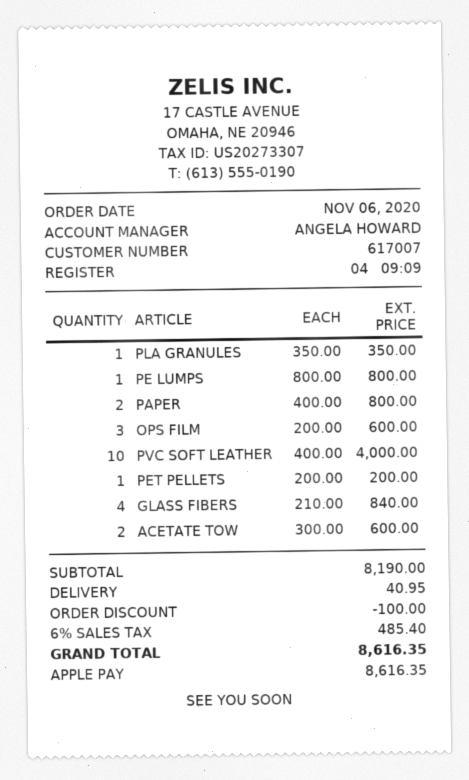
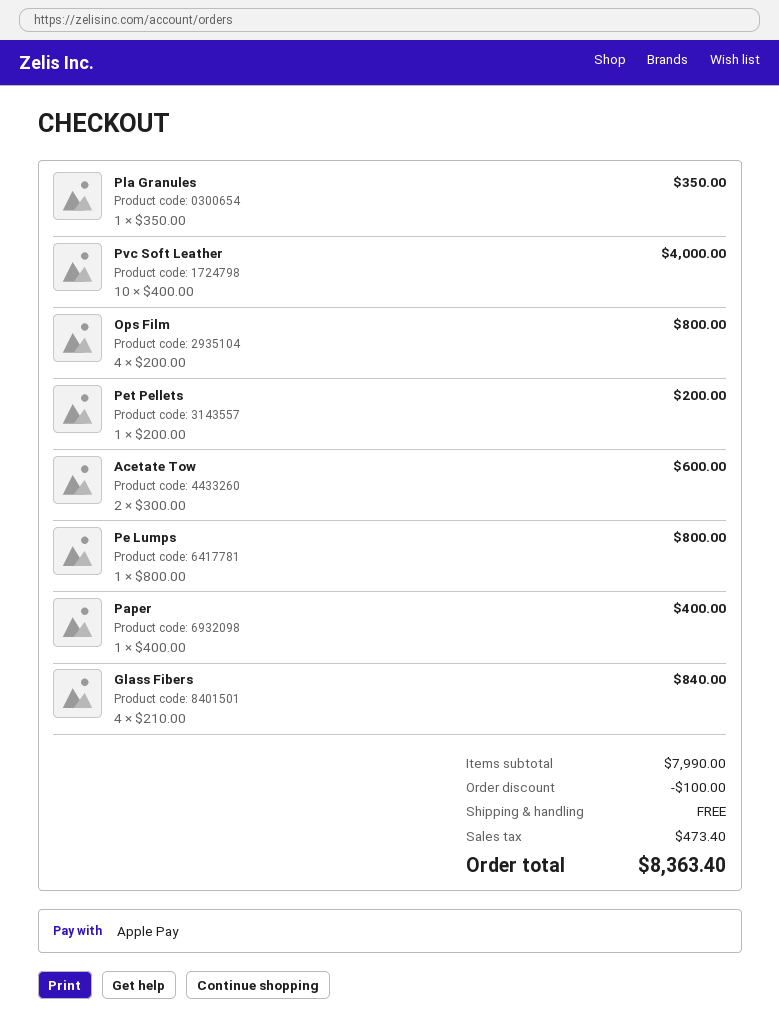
PAPER: 2 x 400.00 = 800.00 -> 1 x 400.00 = 400.00
OPS FILM: 3 x 200.00 = 600.00 -> 4 x 200.00 = 800.00
subtotal: 8190.00 -> 7990.00
shipping: 40.95 -> 0.00
tax: 485.40 -> 473.40
total: 8616.35 -> 8363.40

